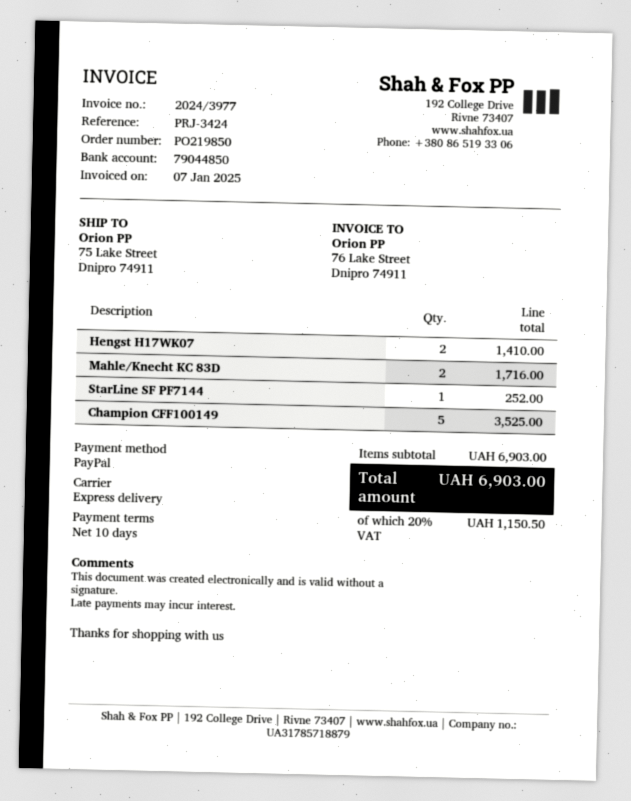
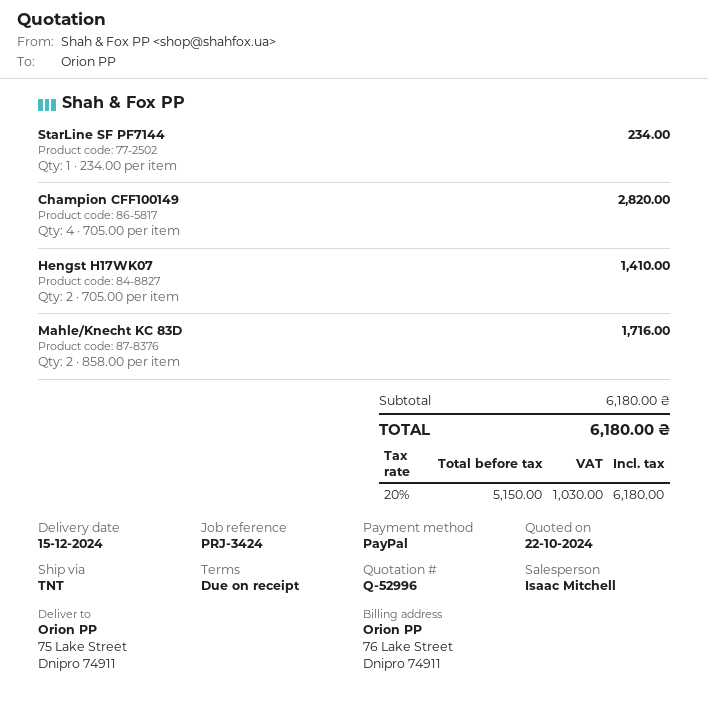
payment terms: 10 days -> on receipt
shipping method: express -> TNT
StarLine SF PF7144: 1 for 252.00 -> 1 for 234.00
Champion CFF100149: 5 for 3525.00 -> 4 for 2820.00
subtotal: 6903.00 -> 6180.00
tax: 20% = 1150.50 -> 20% = 1030.00
total: 6903.00 -> 6180.00

